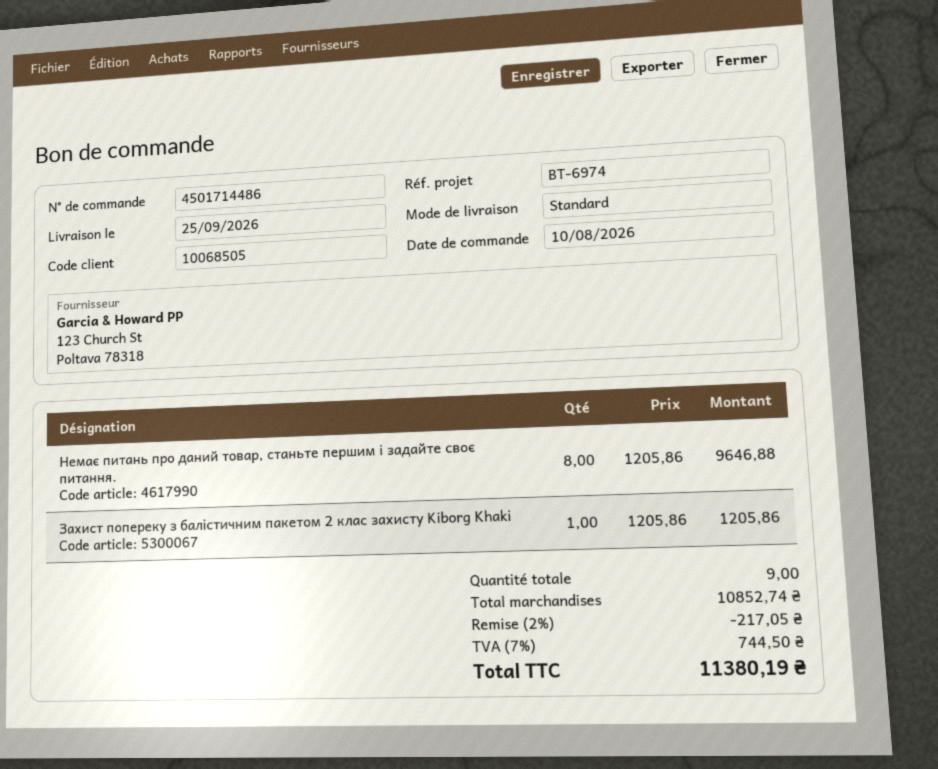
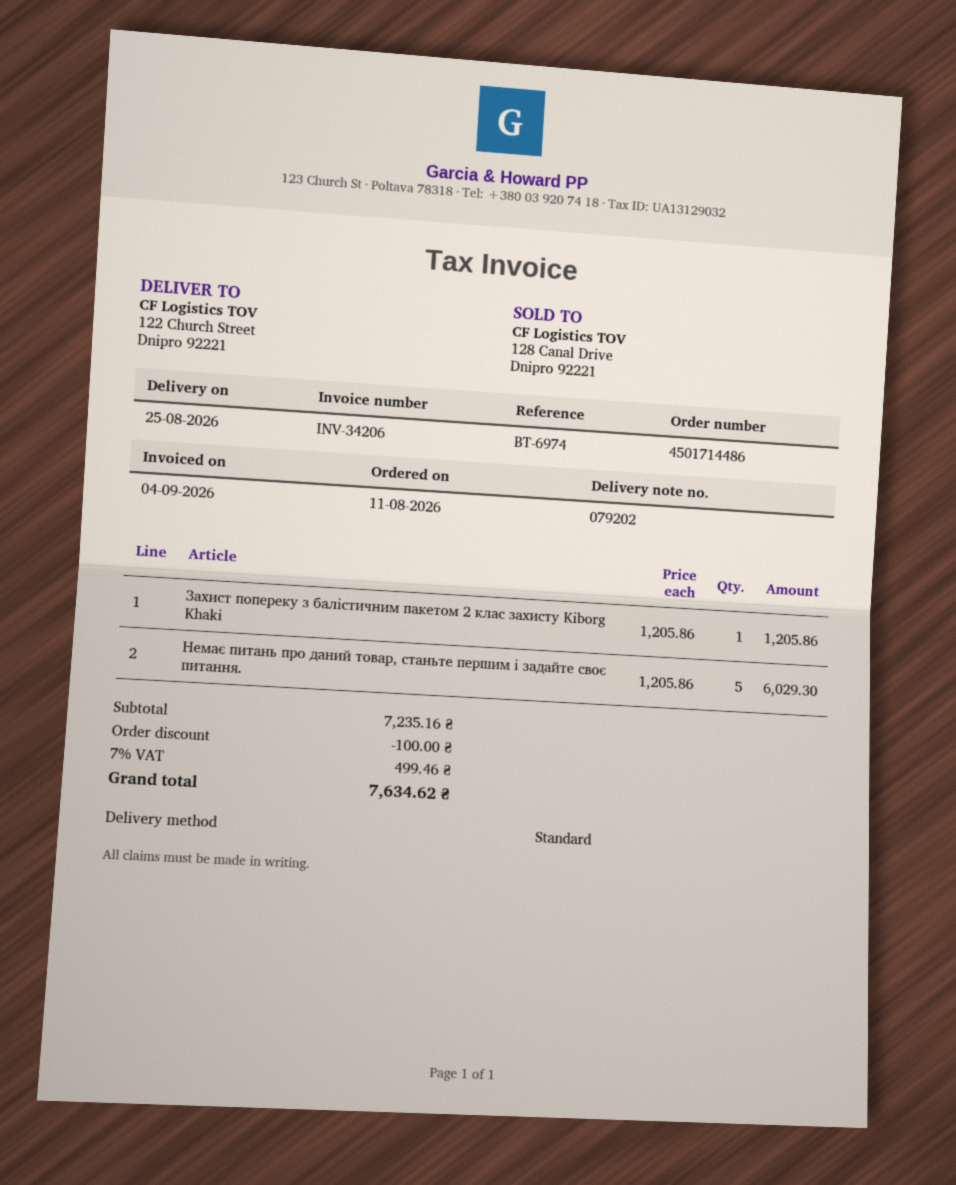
order date: 2026-08-10 -> 2026-08-11
delivery date: 2026-09-25 -> 2026-08-25
Немає питань про даний товар, станьте першим і задайте своє питання.: 8 x 1205.86 = 9646.88 -> 5 x 1205.86 = 6029.30
subtotal: 10852.74 -> 7235.16
discount: 217.05 -> 100.00
tax: 7% = 744.50 -> 7% = 499.46
total: 11380.19 -> 7634.62

